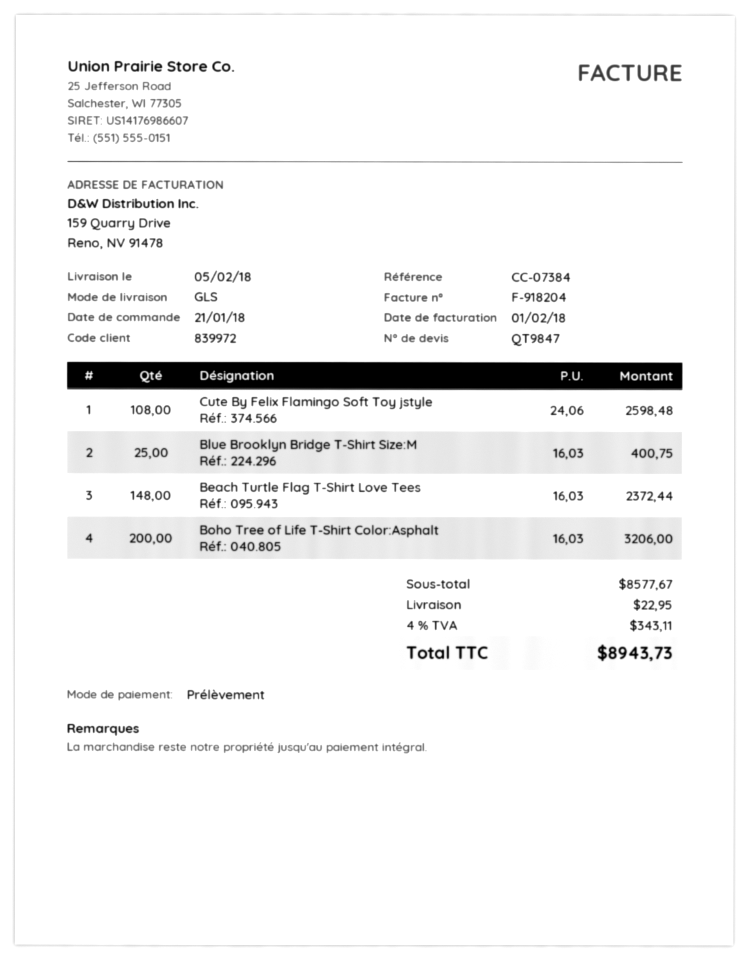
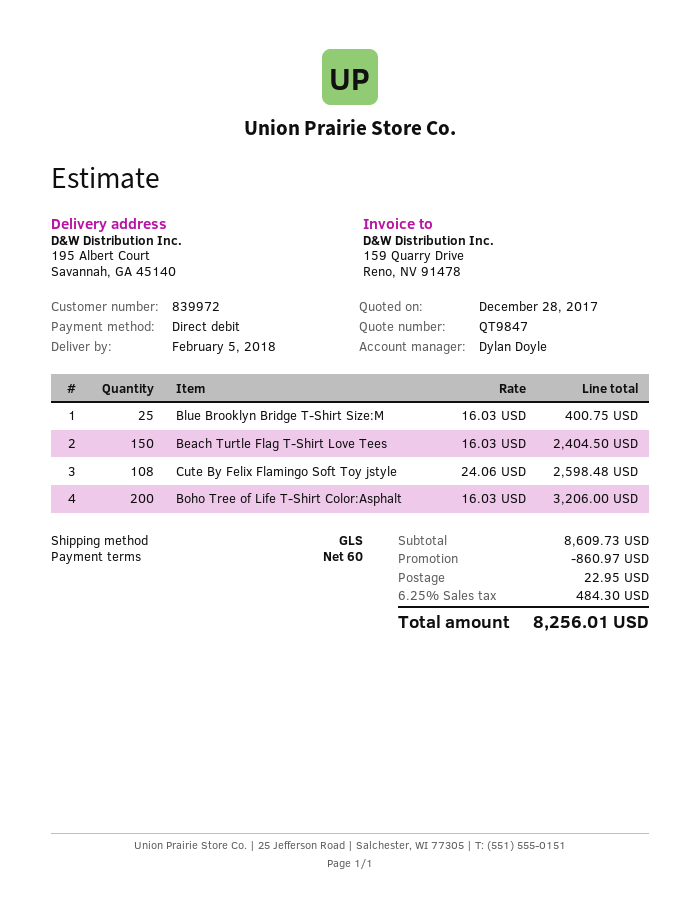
Beach Turtle Flag T-Shirt Love Tees: 148 x 16.03 = 2372.44 -> 150 x 16.03 = 2404.50
subtotal: 8577.67 -> 8609.73
discount: none -> 860.97
tax: 4% = 343.11 -> 6.25% = 484.30
total: 8943.73 -> 8256.01

